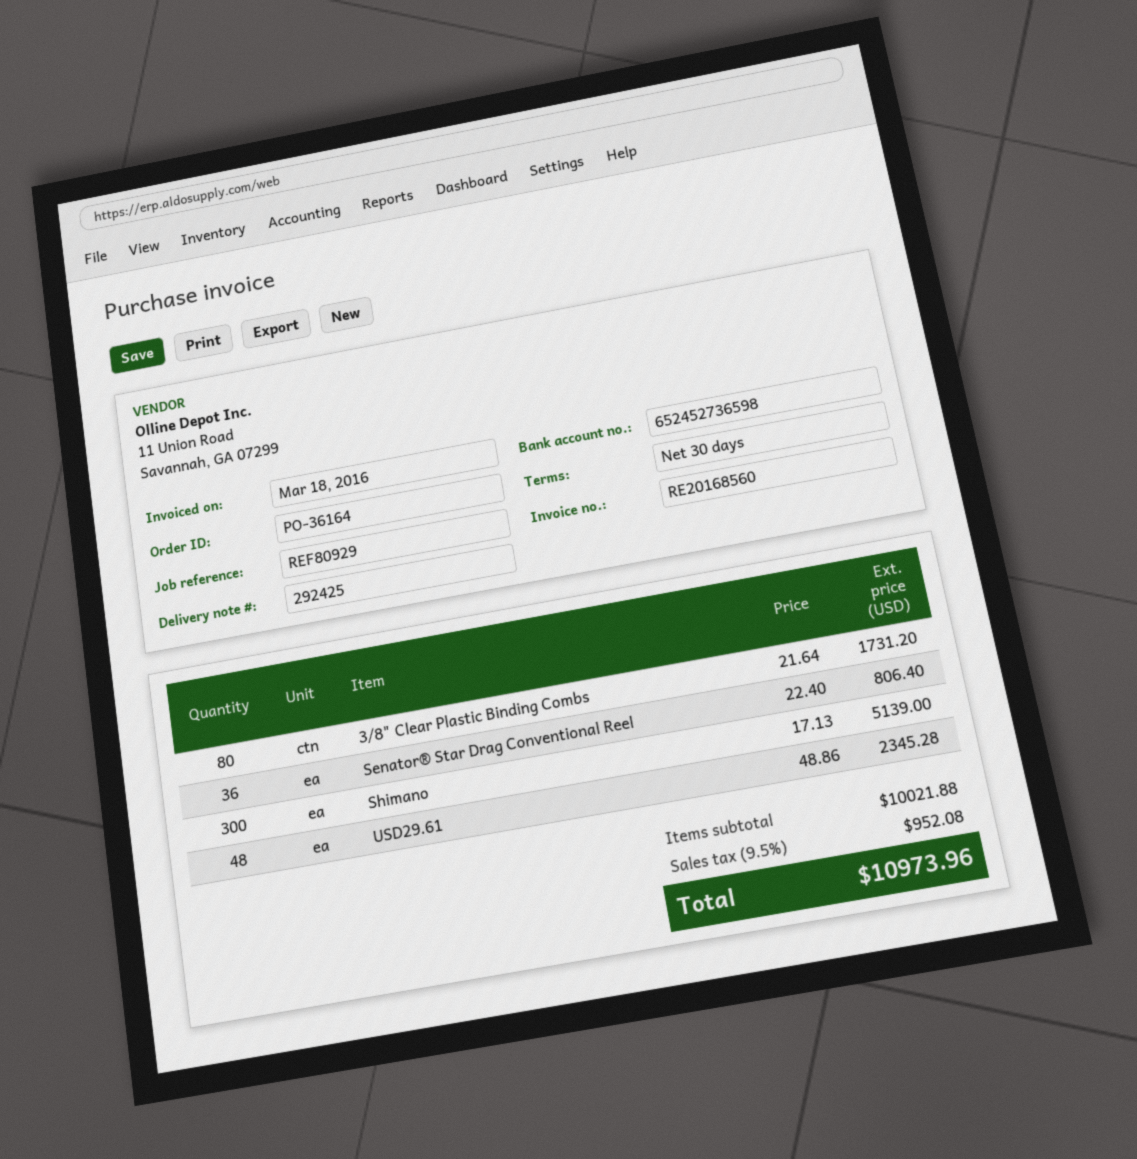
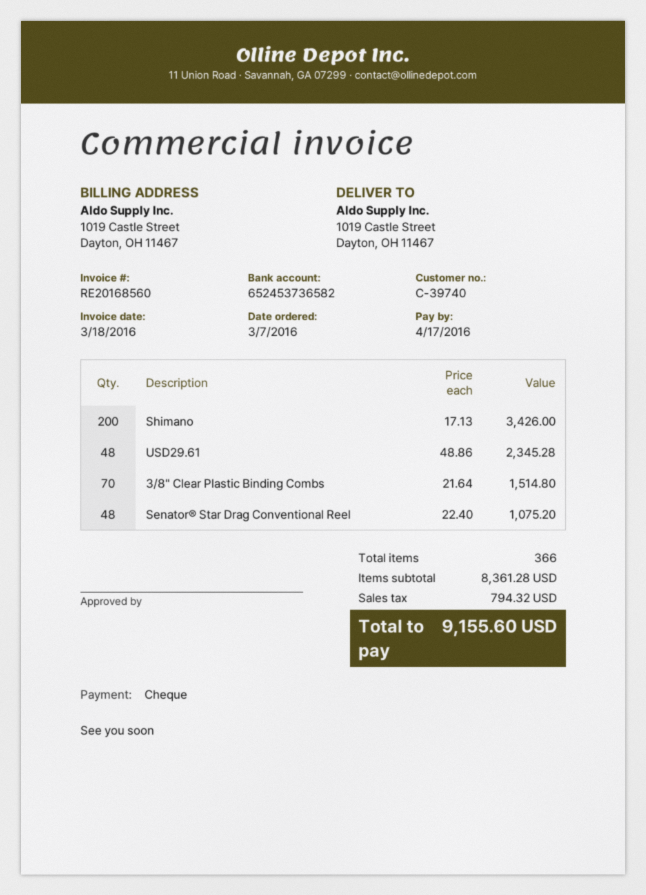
bank account: 652452736598 -> 652453736582
3/8" Clear Plastic Binding Combs: 80 x 21.64 = 1731.20 -> 70 x 21.64 = 1514.80
Senator® Star Drag Conventional Reel: 36 x 22.40 = 806.40 -> 48 x 22.40 = 1075.20
Shimano: 300 x 17.13 = 5139.00 -> 200 x 17.13 = 3426.00
subtotal: 10021.88 -> 8361.28
tax: 952.08 -> 794.32
total: 10973.96 -> 9155.60

